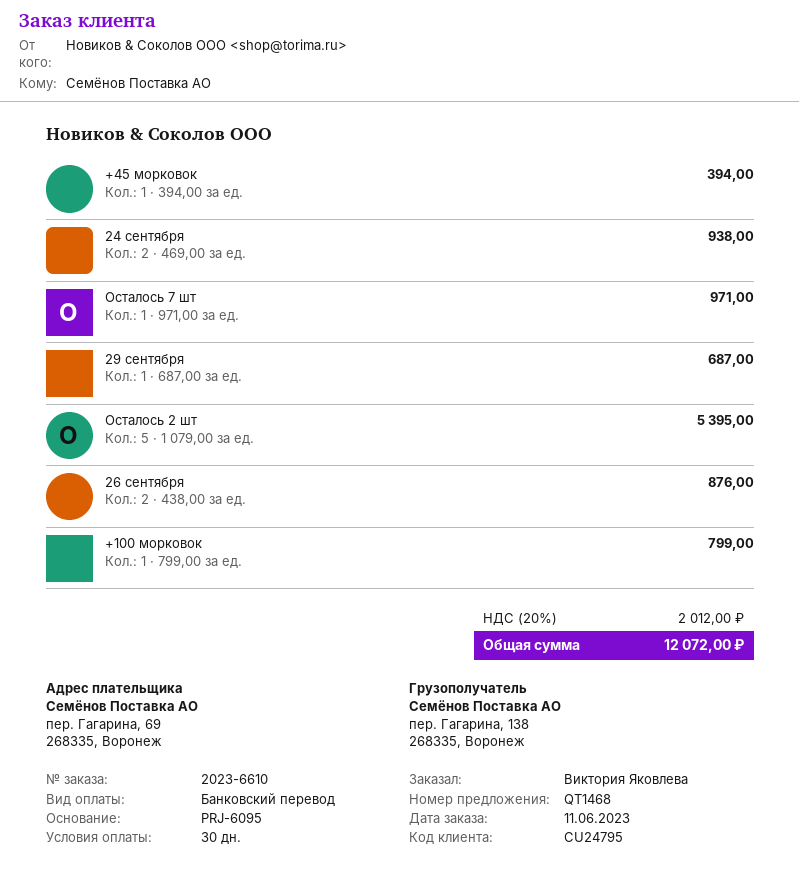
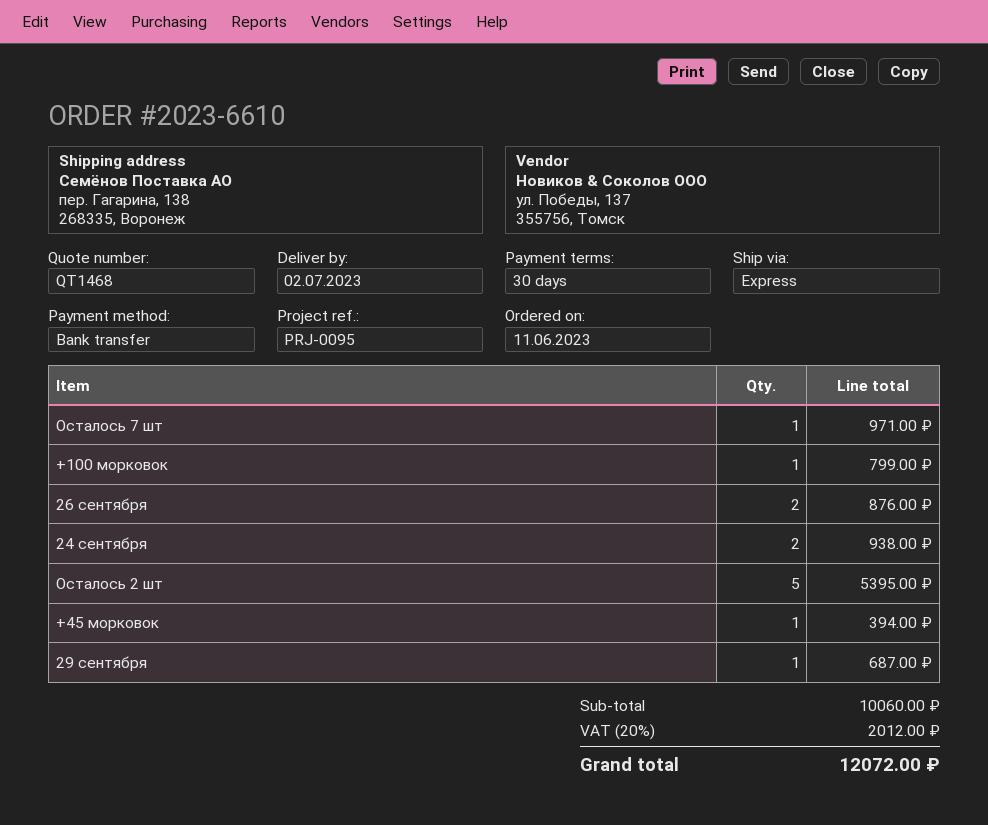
reference: PRJ-6095 -> PRJ-0095

